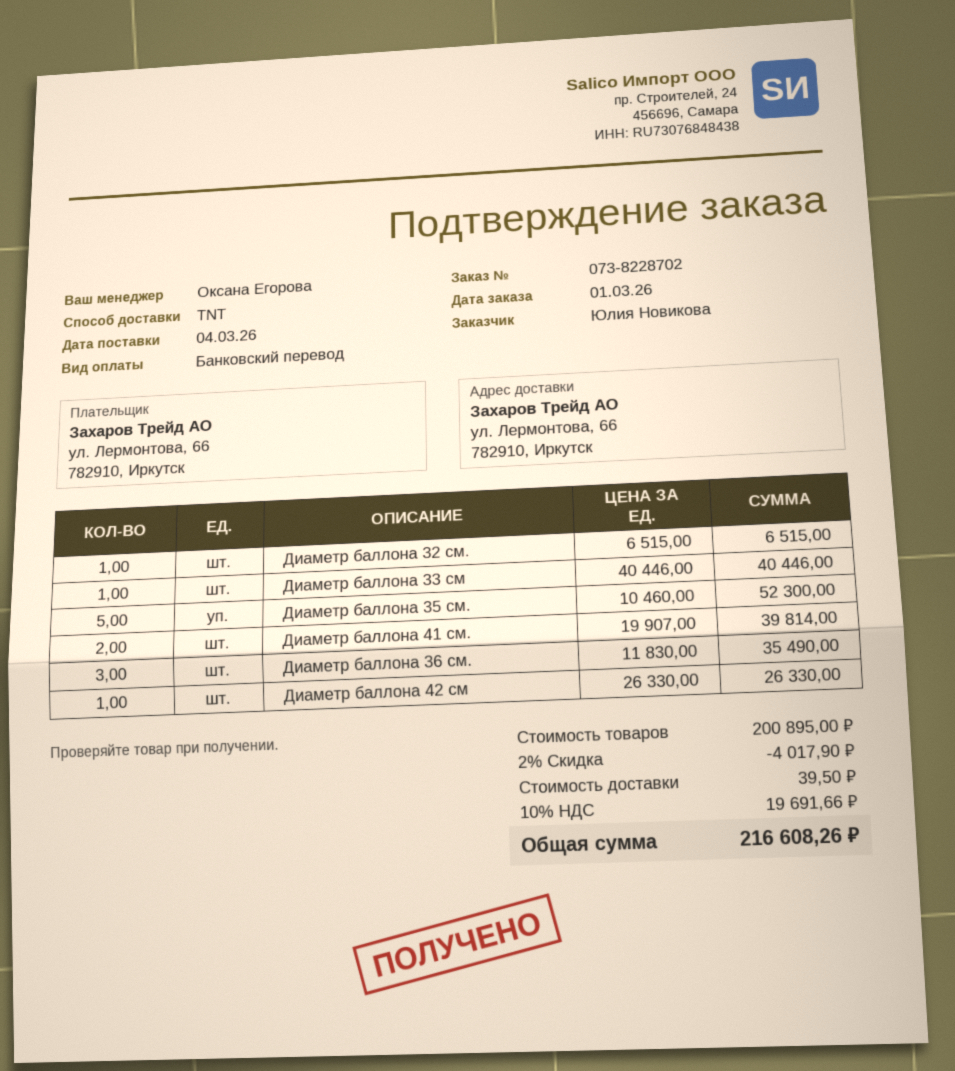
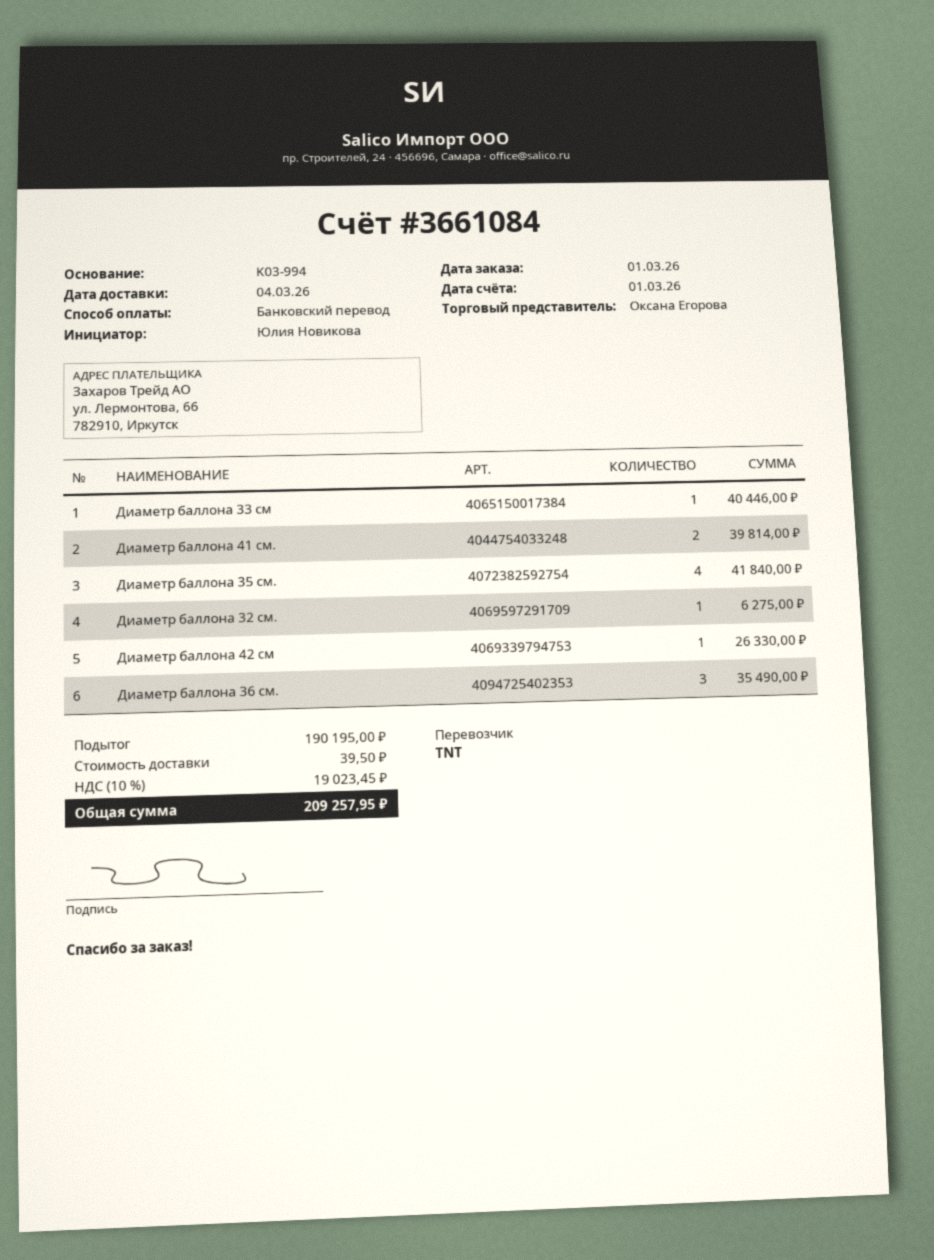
Диаметр баллона 32 см.: 1 for 6515.00 -> 1 for 6275.00
Диаметр баллона 35 см.: 5 for 52300.00 -> 4 for 41840.00
subtotal: 200895.00 -> 190195.00
discount: 2% = 4017.90 -> none
tax: 10% = 19691.66 -> 10% = 19023.45
total: 216608.26 -> 209257.95

